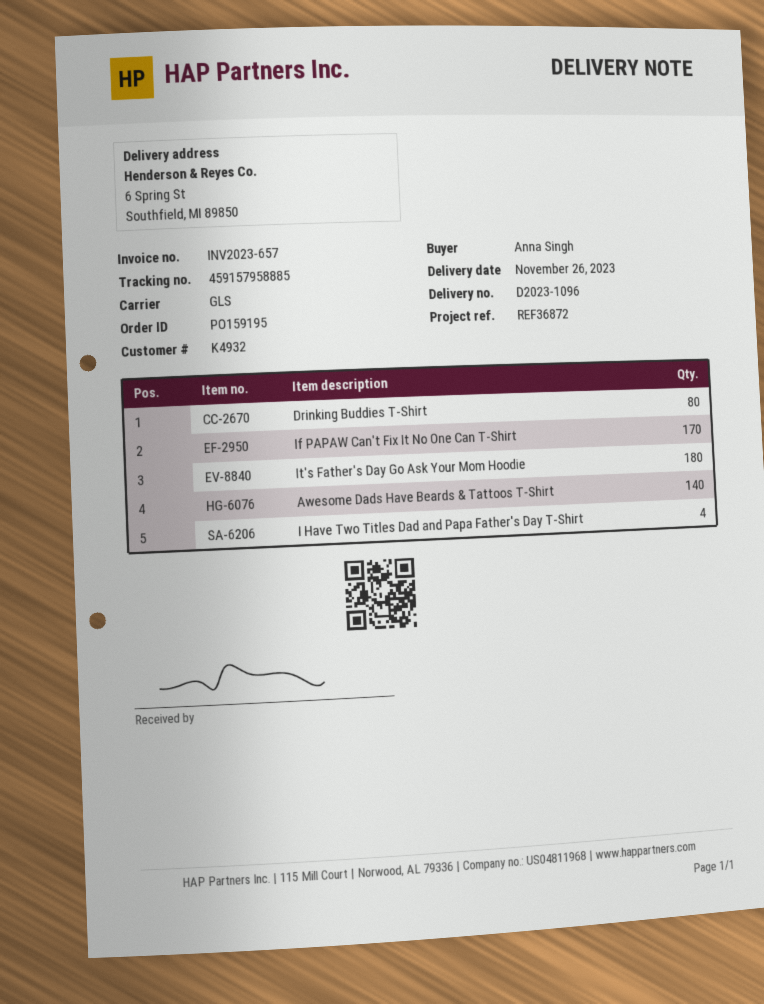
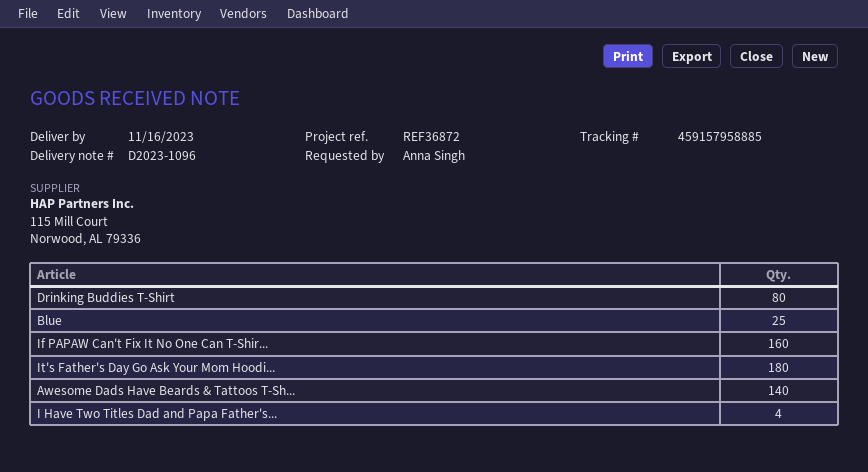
delivery date: 2023-11-26 -> 2023-11-16
If PAPAW Can't Fix It No One Can T-Shirt: 170 -> 160
Blue: none -> 25

